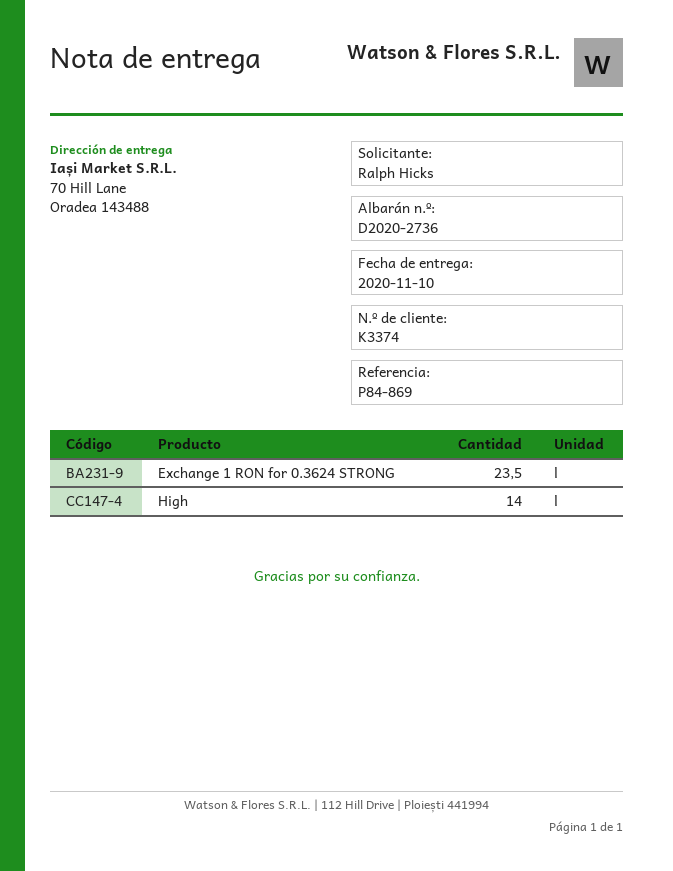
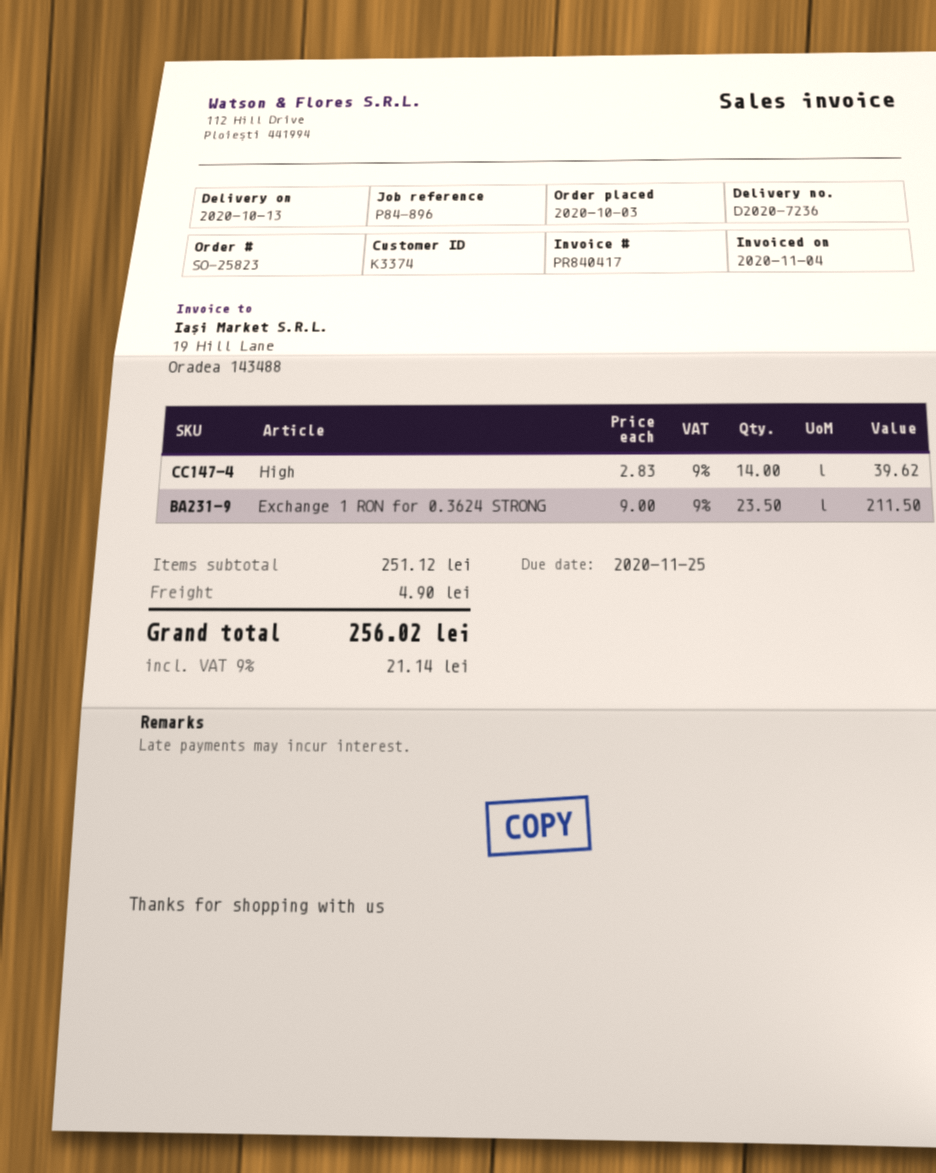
delivery note number: D2020-2736 -> D2020-7236
delivery date: 2020-11-10 -> 2020-10-13
reference: P84-869 -> P84-896

